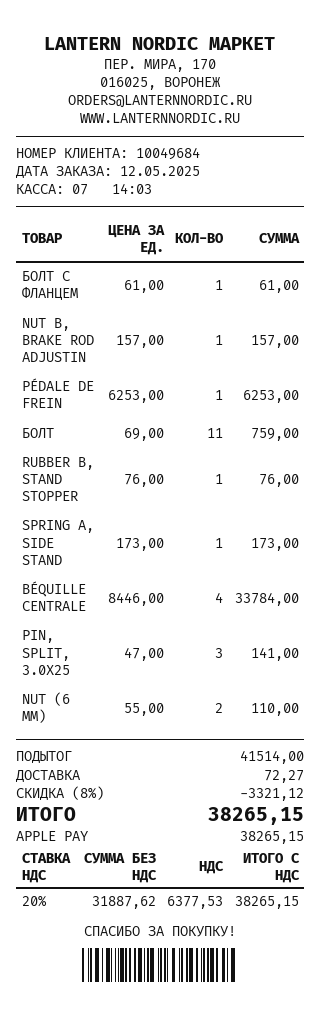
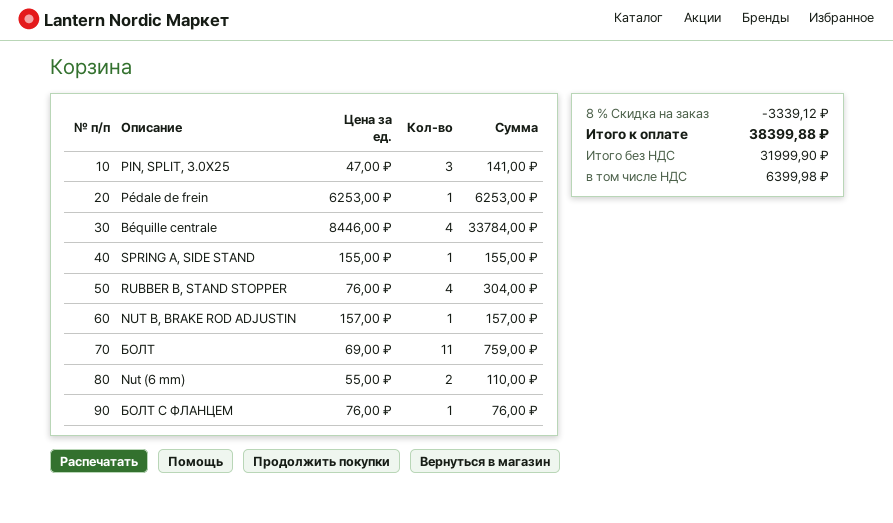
БОЛТ С ФЛАНЦЕМ: 1 x 61.00 = 61.00 -> 1 x 76.00 = 76.00
RUBBER B, STAND STOPPER: 1 x 76.00 = 76.00 -> 4 x 76.00 = 304.00
SPRING A, SIDE STAND: 1 x 173.00 = 173.00 -> 1 x 155.00 = 155.00
discount: 8% = 3321.12 -> 8% = 3339.12
shipping: 72.27 -> none
net: 31887.62 -> 31999.90
tax: 6377.53 -> 6399.98
total: 38265.15 -> 38399.88

